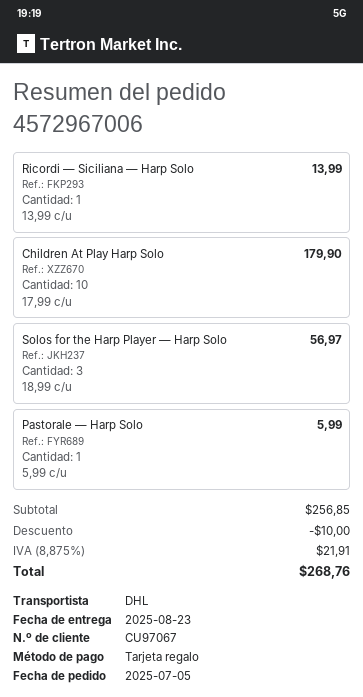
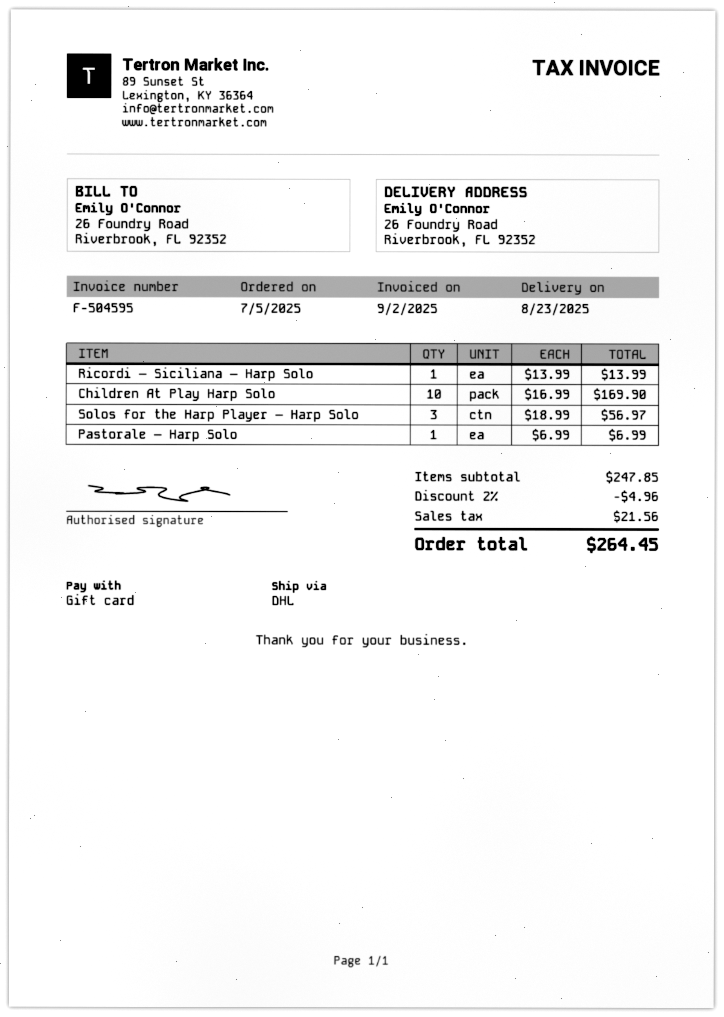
Children At Play Harp Solo: 10 x 17.99 = 179.90 -> 10 x 16.99 = 169.90
Pastorale — Harp Solo: 1 x 5.99 = 5.99 -> 1 x 6.99 = 6.99
subtotal: 256.85 -> 247.85
discount: 10.00 -> 4.96
tax: 21.91 -> 21.56
total: 268.76 -> 264.45

